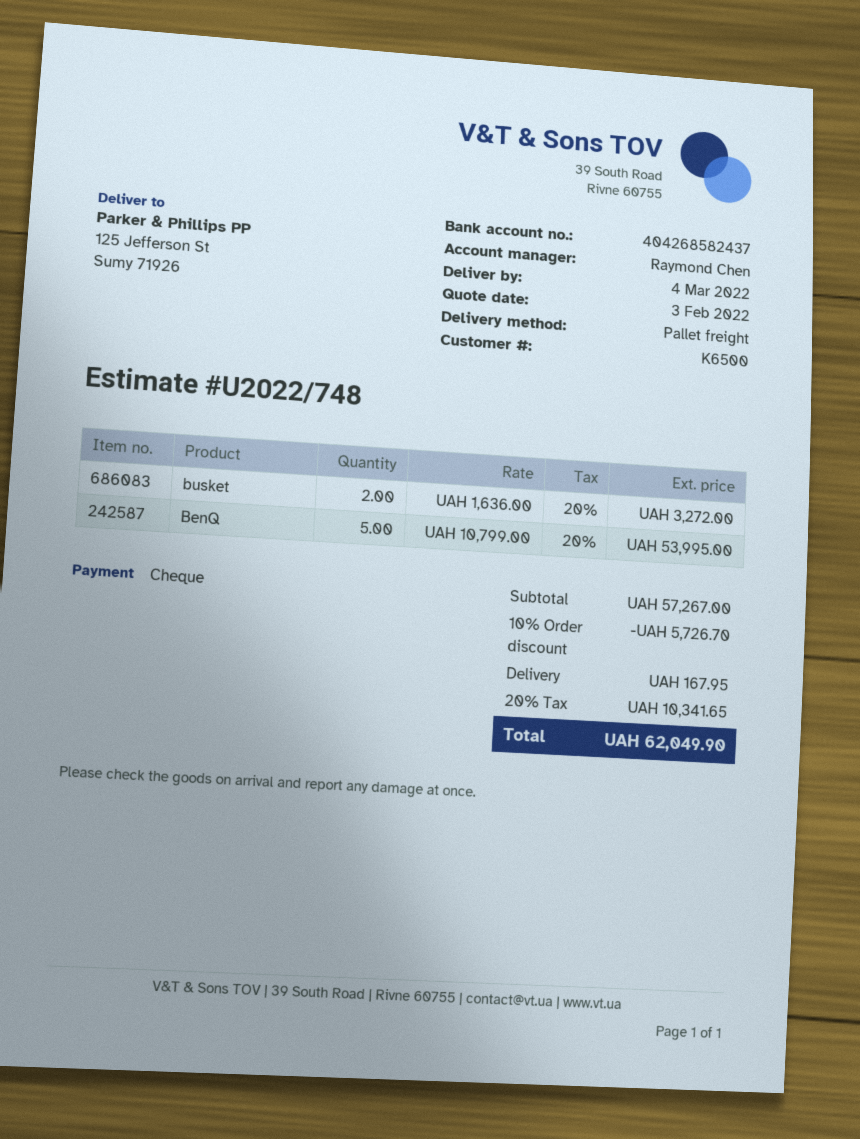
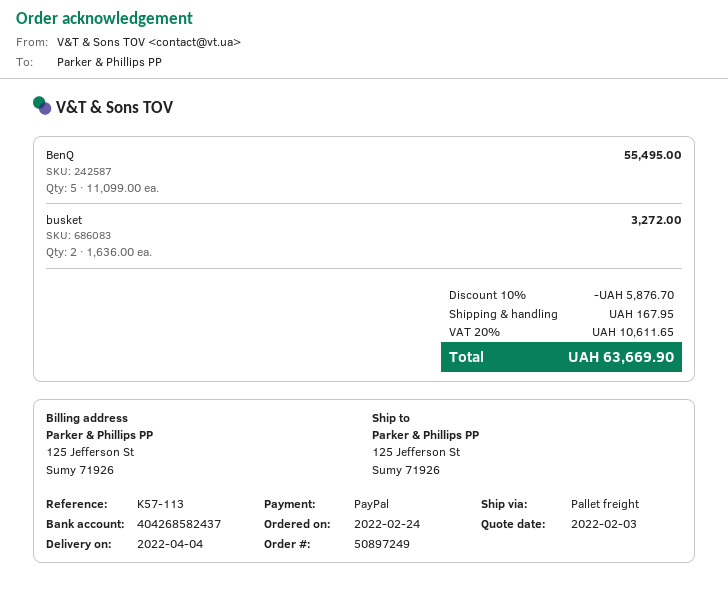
delivery date: 2022-03-04 -> 2022-04-04
payment method: cheque -> PayPal
BenQ: 5 x 10799.00 = 53995.00 -> 5 x 11099.00 = 55495.00
discount: 10% = 5726.70 -> 10% = 5876.70
tax: 20% = 10341.65 -> 20% = 10611.65
total: 62049.90 -> 63669.90

